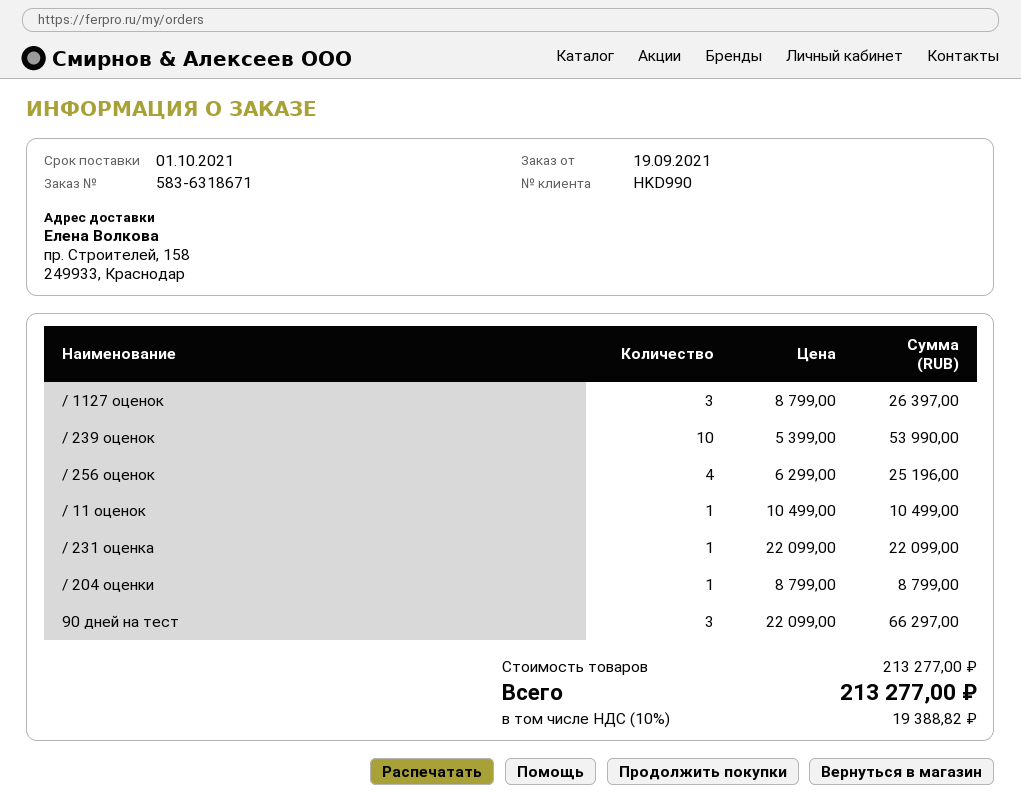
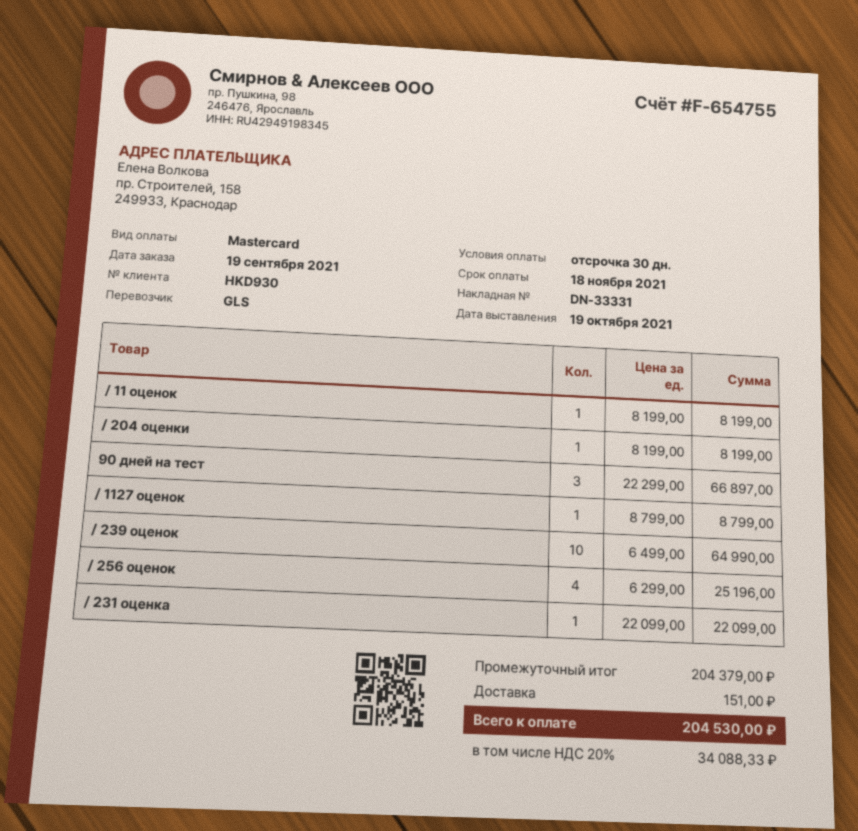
customer number: HKD990 -> HKD930
/ 1127 оценок: 3 x 8799.00 = 26397.00 -> 1 x 8799.00 = 8799.00
/ 239 оценок: 10 x 5399.00 = 53990.00 -> 10 x 6499.00 = 64990.00
/ 11 оценок: 1 x 10499.00 = 10499.00 -> 1 x 8199.00 = 8199.00
/ 204 оценки: 1 x 8799.00 = 8799.00 -> 1 x 8199.00 = 8199.00
90 дней на тест: 3 x 22099.00 = 66297.00 -> 3 x 22299.00 = 66897.00
subtotal: 213277.00 -> 204379.00
shipping: none -> 151.00
tax: 10% = 19388.82 -> 20% = 34088.33
total: 213277.00 -> 204530.00

